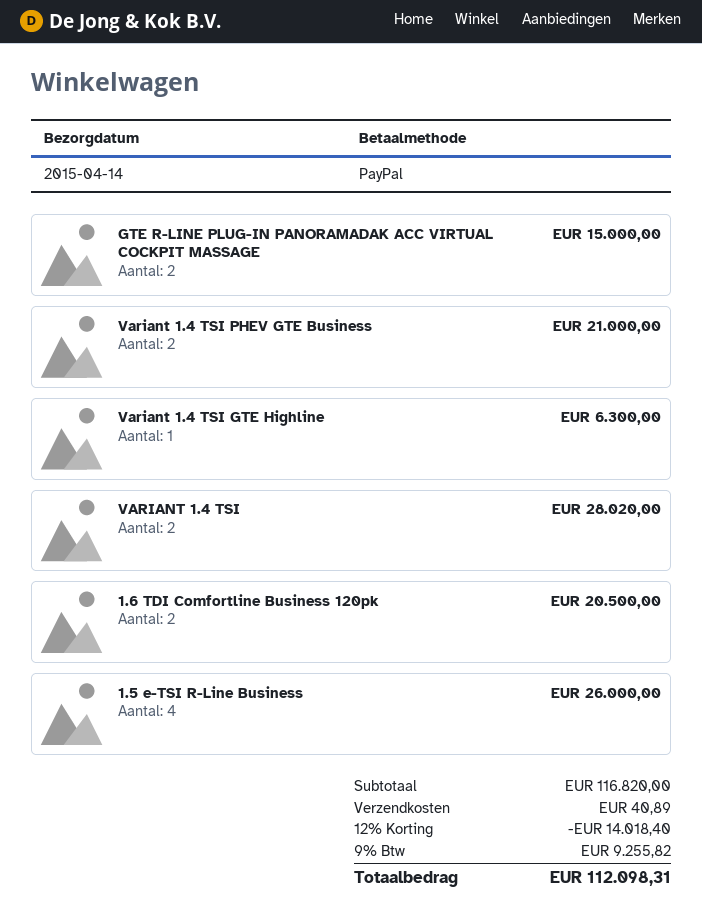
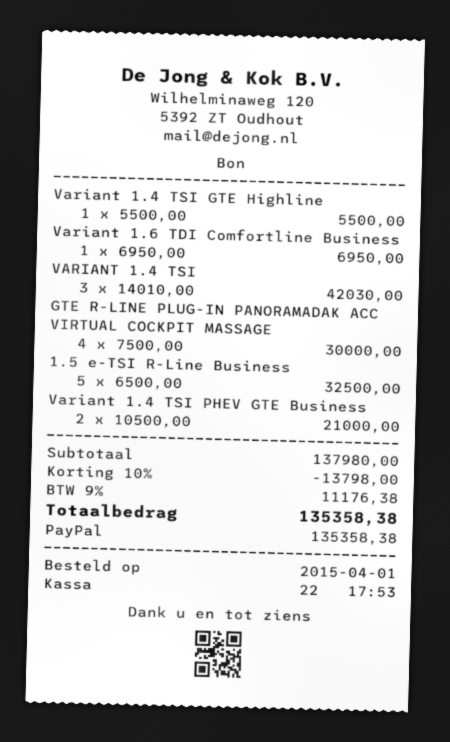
GTE R-LINE PLUG-IN PANORAMADAK ACC VIRTUAL COCKPIT MASSAGE: 2 for 15000.00 -> 4 for 30000.00
Variant 1.4 TSI GTE Highline: 1 for 6300.00 -> 1 for 5500.00
VARIANT 1.4 TSI: 2 for 28020.00 -> 3 for 42030.00
1.6 TDI Comfortline Business 120pk: 2 for 20500.00 -> none
1.5 e-TSI R-Line Business: 4 for 26000.00 -> 5 for 32500.00
Variant 1.6 TDI Comfortline Business: none -> 1 for 6950.00
subtotal: 116820.00 -> 137980.00
discount: 12% = 14018.40 -> 10% = 13798.00
shipping: 40.89 -> none
tax: 9% = 9255.82 -> 9% = 11176.38
total: 112098.31 -> 135358.38

